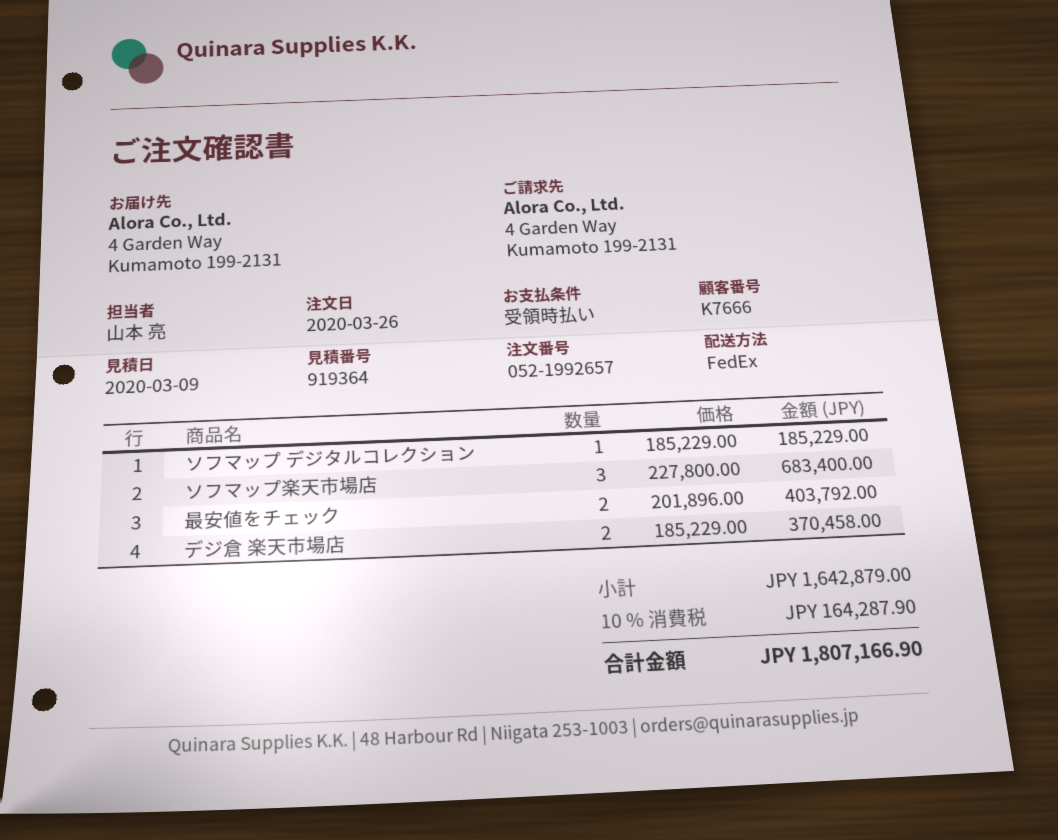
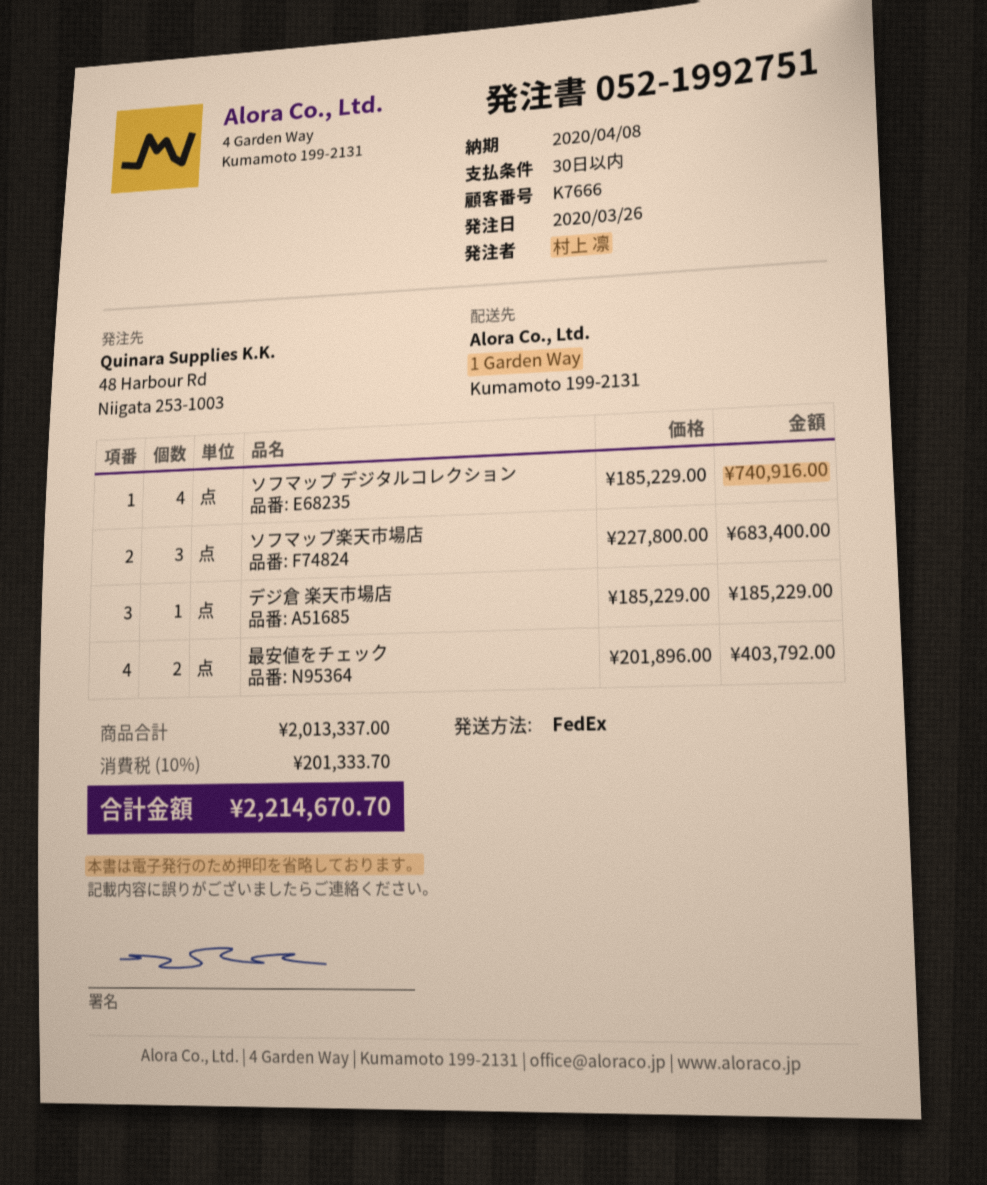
order number: 052-1992657 -> 052-1992751
payment terms: on receipt -> 30 days
ship to: 4 Garden Way, Kumamoto 199-2131 -> 1 Garden Way, Kumamoto 199-2131
ソフマップ デジタルコレクション: 1 x 185229.00 = 185229.00 -> 4 x 185229.00 = 740916.00
デジ倉 楽天市場店: 2 x 185229.00 = 370458.00 -> 1 x 185229.00 = 185229.00
subtotal: 1642879.00 -> 2013337.00
tax: 10% = 164287.90 -> 10% = 201333.70
total: 1807166.90 -> 2214670.70

